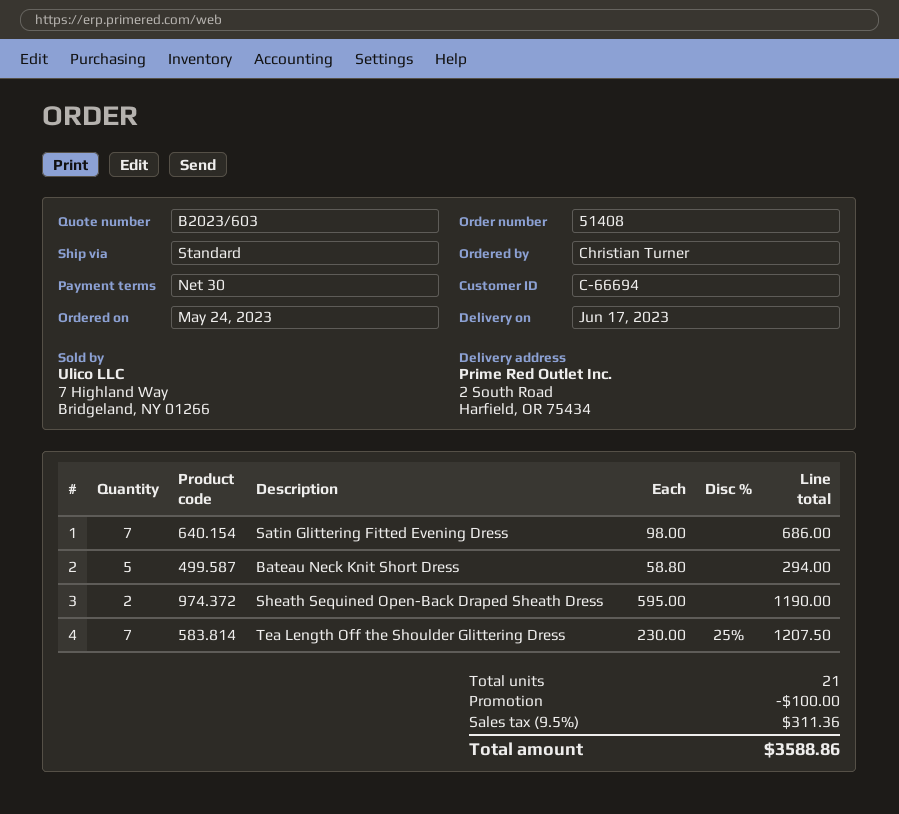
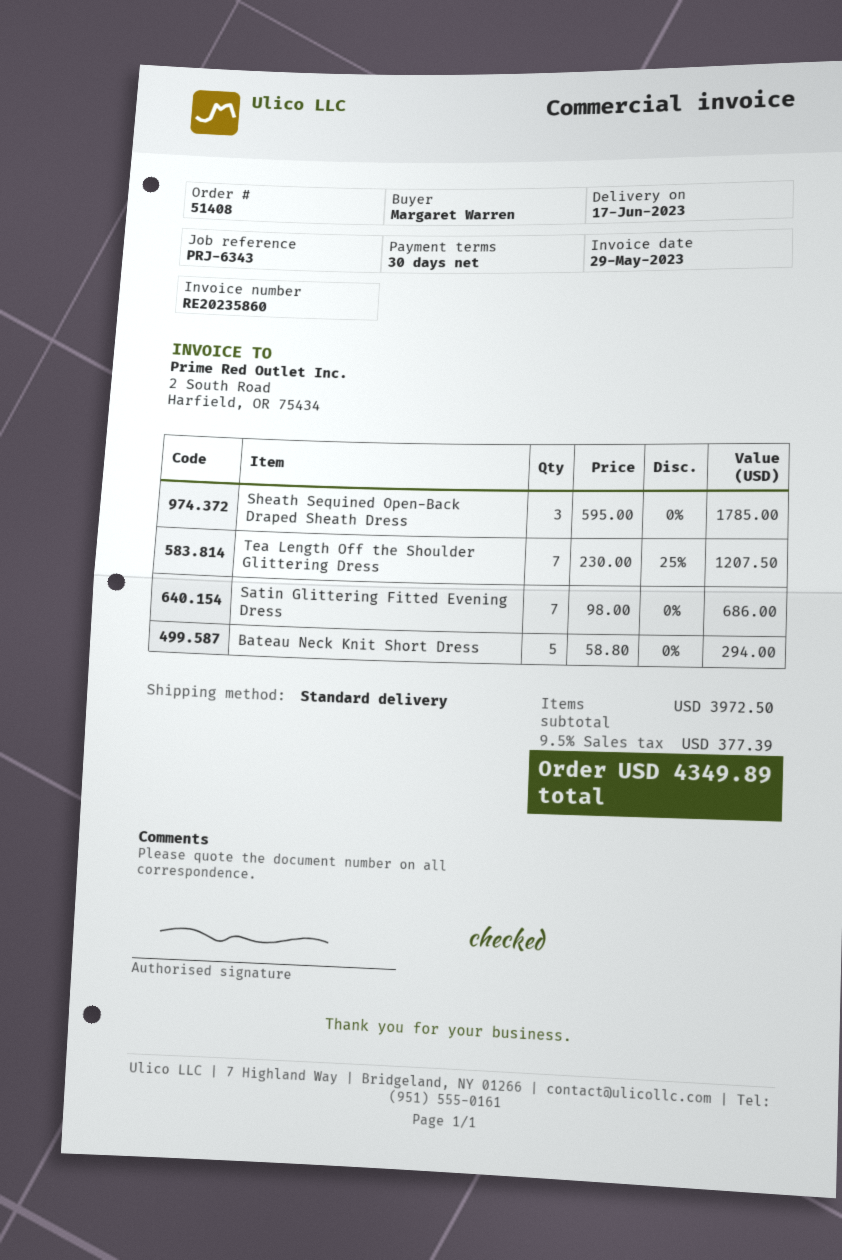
ordered by: Christian Turner -> Margaret Warren
Sheath Sequined Open-Back Draped Sheath Dress: 2 x 595.00 = 1190.00 -> 3 x 595.00 = 1785.00
discount: 100.00 -> none
tax: 9.5% = 311.36 -> 9.5% = 377.39
total: 3588.86 -> 4349.89

